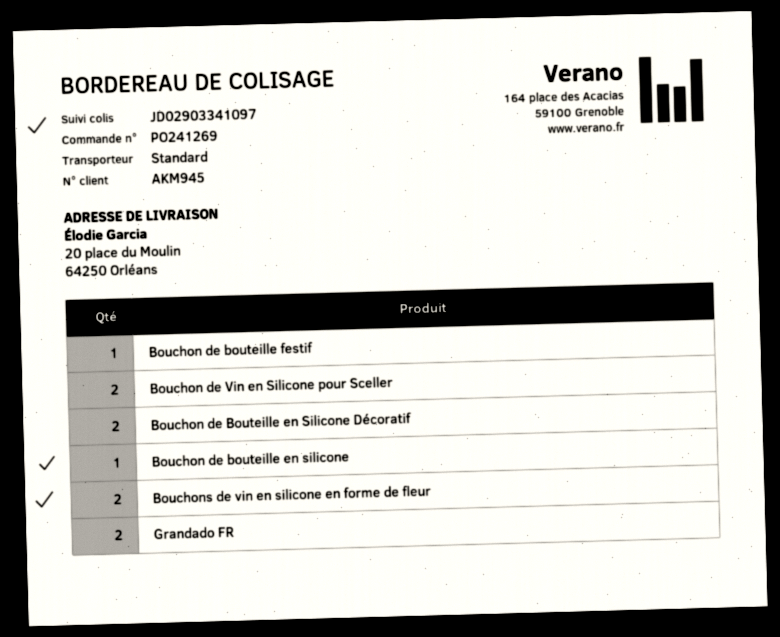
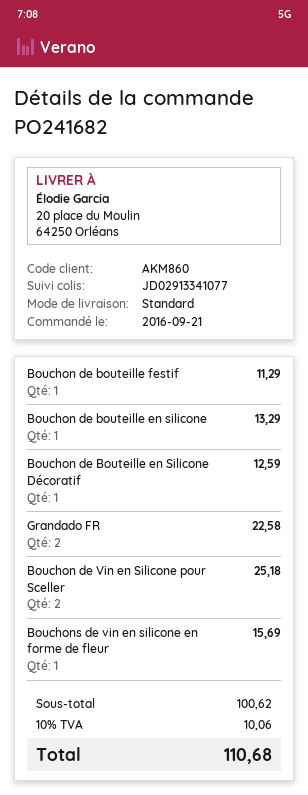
order number: PO241269 -> PO241682
customer number: AKM945 -> AKM860
tracking number: JD02903341097 -> JD02913341077
Bouchon de Bouteille en Silicone Décoratif: 2 -> 1
Bouchons de vin en silicone en forme de fleur: 2 -> 1

